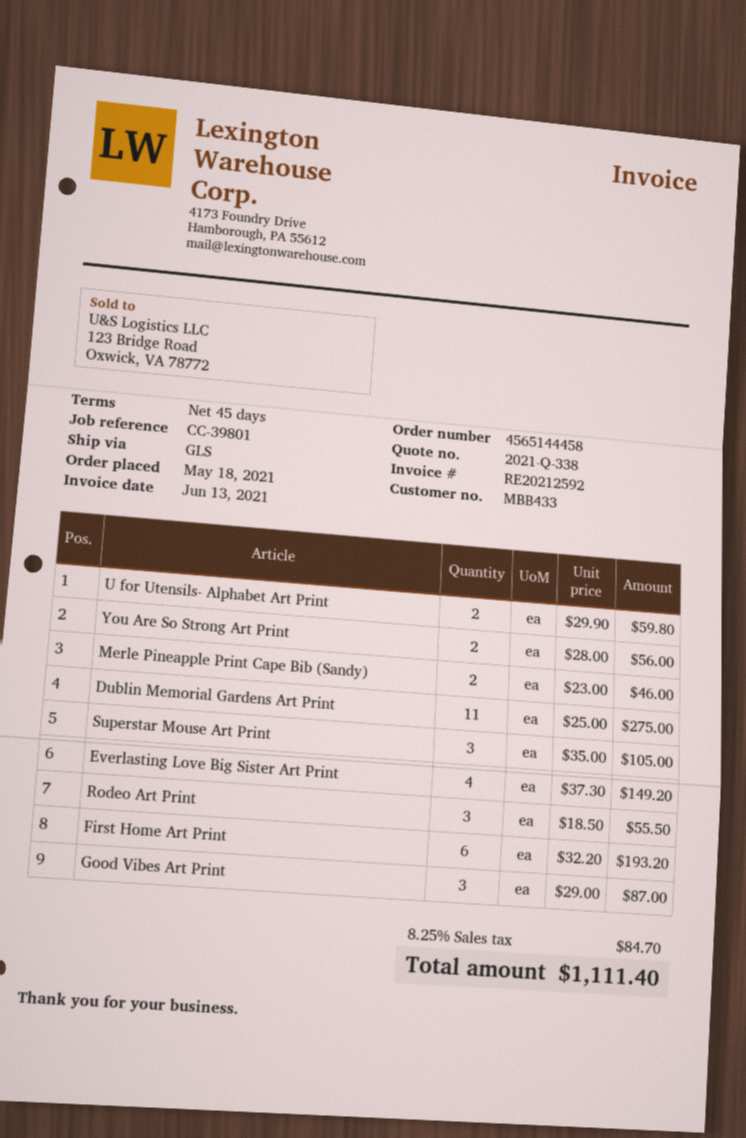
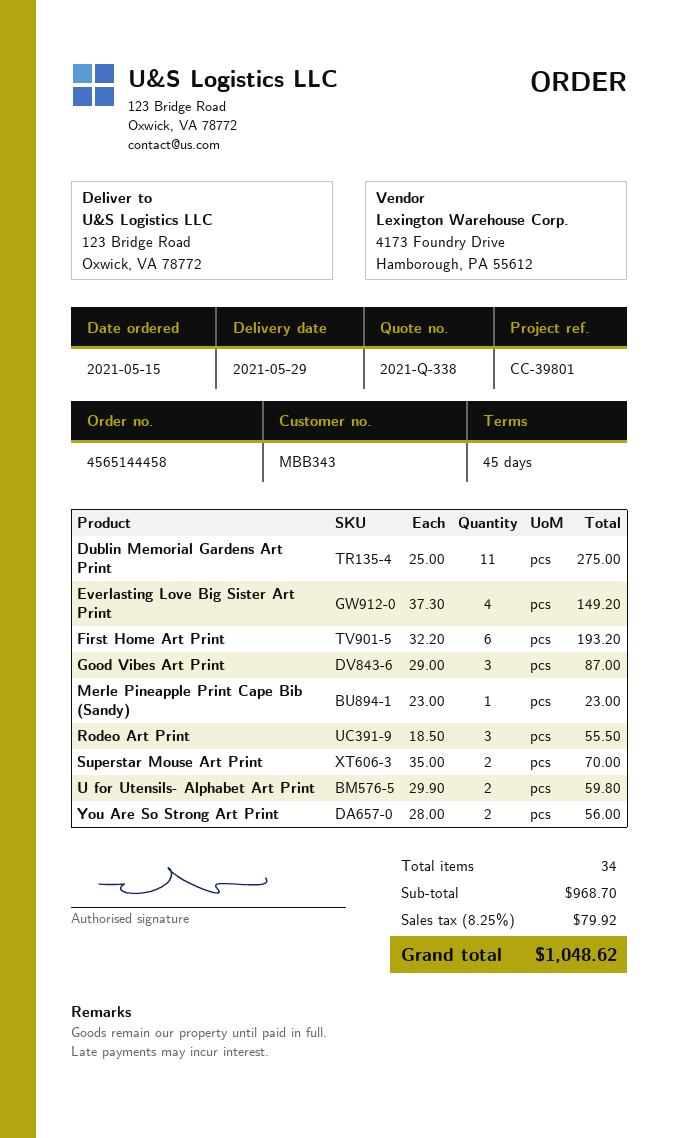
order date: 2021-05-18 -> 2021-05-15
customer number: MBB433 -> MBB343
Merle Pineapple Print Cape Bib (Sandy): 2 x 23.00 = 46.00 -> 1 x 23.00 = 23.00
Superstar Mouse Art Print: 3 x 35.00 = 105.00 -> 2 x 35.00 = 70.00
tax: 8.25% = 84.70 -> 8.25% = 79.92
total: 1111.40 -> 1048.62

